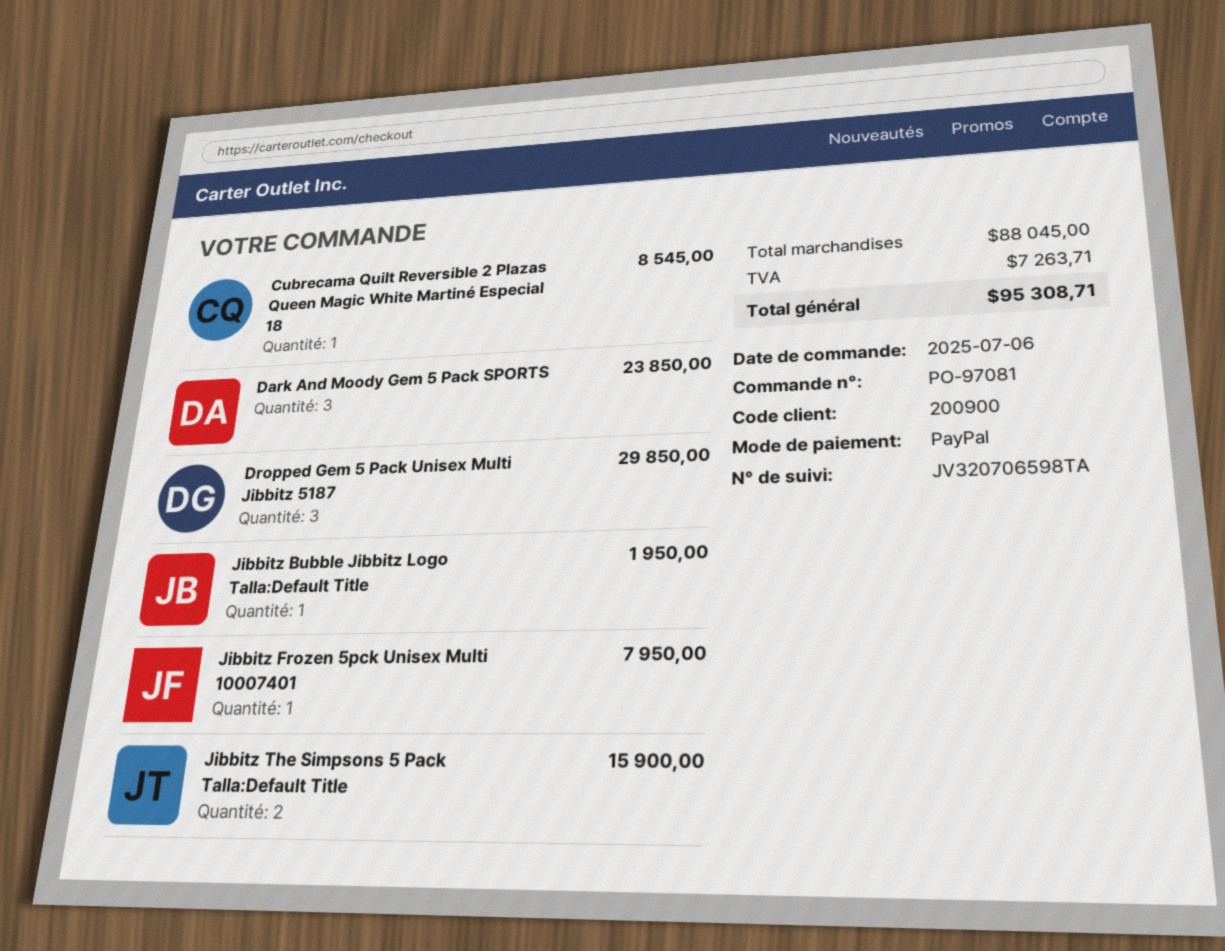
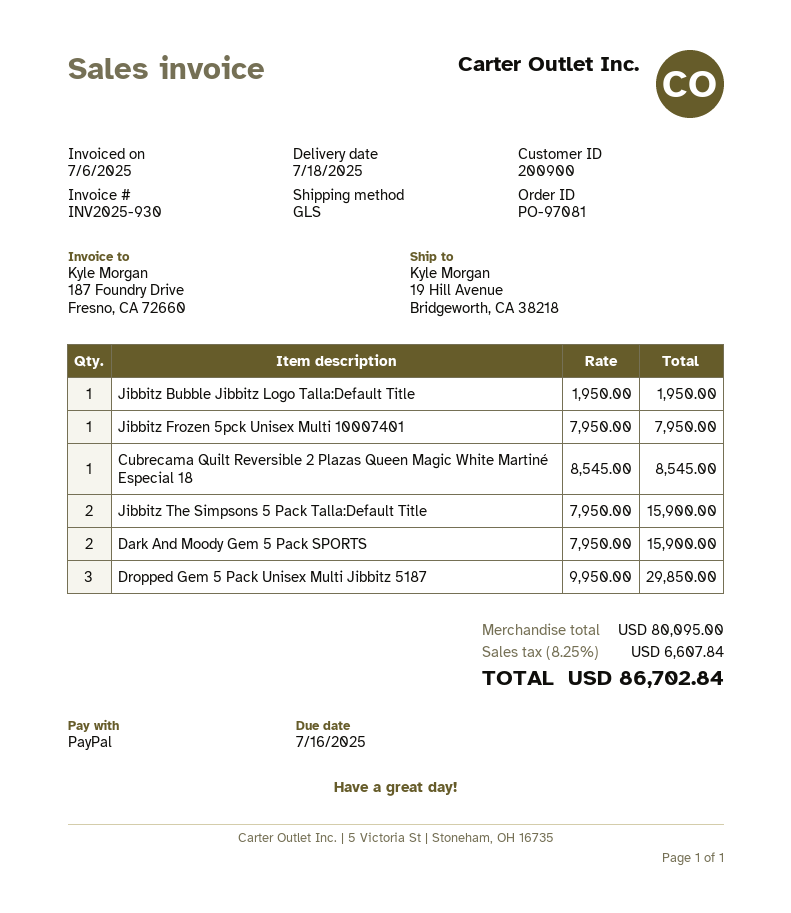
Dark And Moody Gem 5 Pack SPORTS: 3 for 23850.00 -> 2 for 15900.00
subtotal: 88045.00 -> 80095.00
tax: 7263.71 -> 6607.84
total: 95308.71 -> 86702.84

